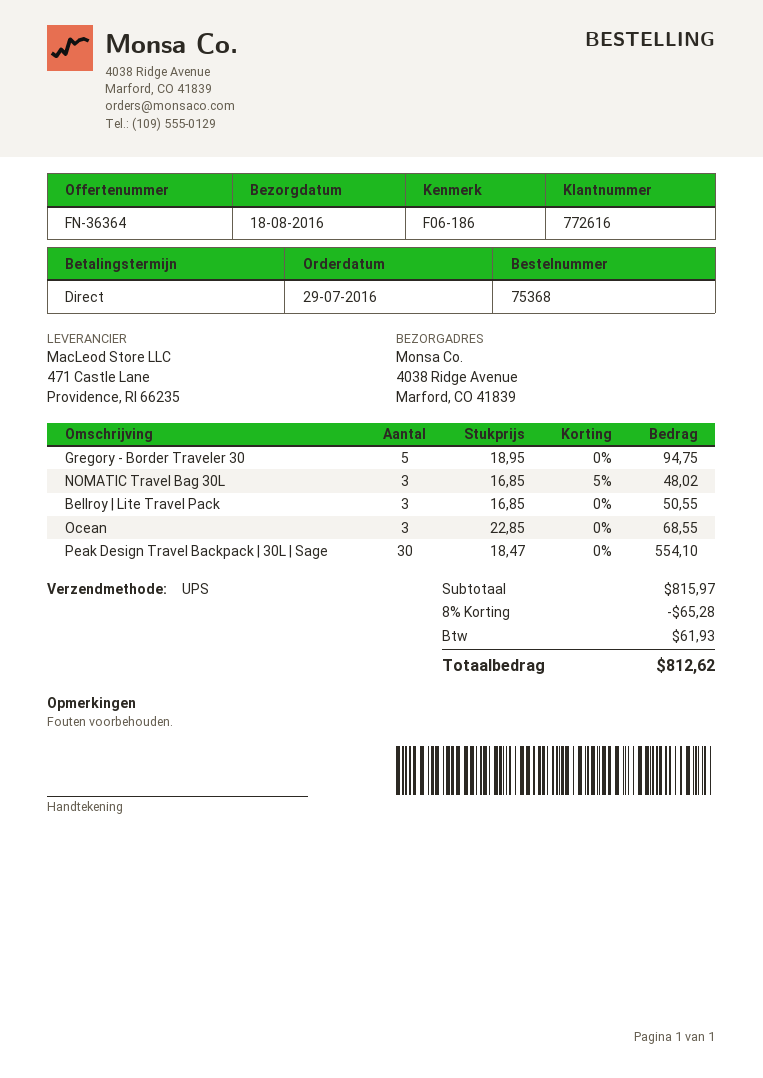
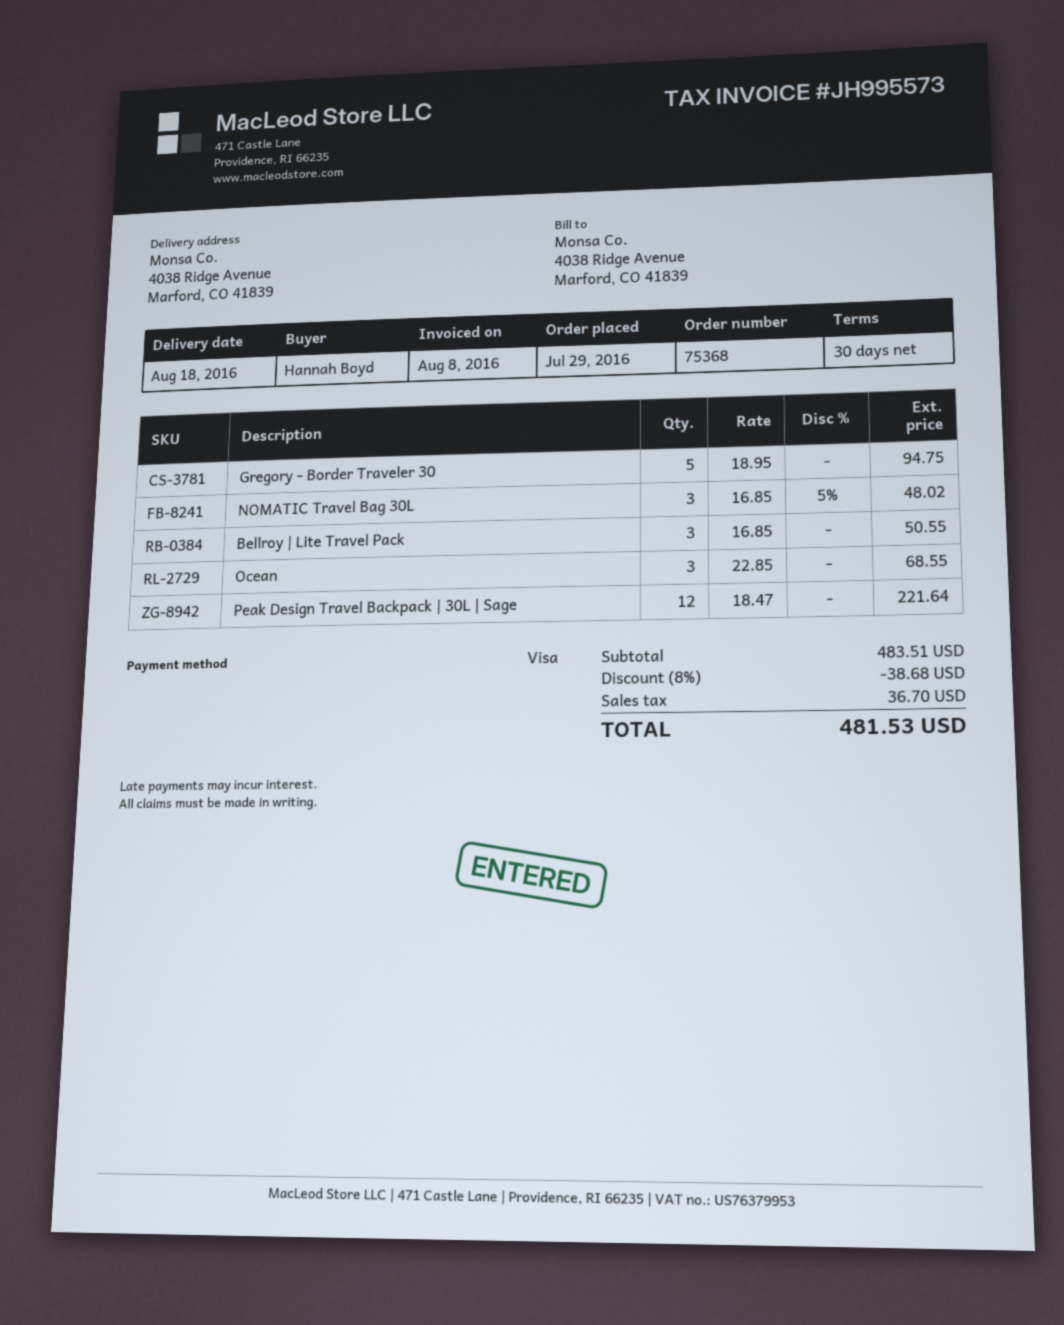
payment terms: on receipt -> 30 days
Peak Design Travel Backpack | 30L | Sage: 30 x 18.47 = 554.10 -> 12 x 18.47 = 221.64
subtotal: 815.97 -> 483.51
discount: 8% = 65.28 -> 8% = 38.68
tax: 61.93 -> 36.70
total: 812.62 -> 481.53

